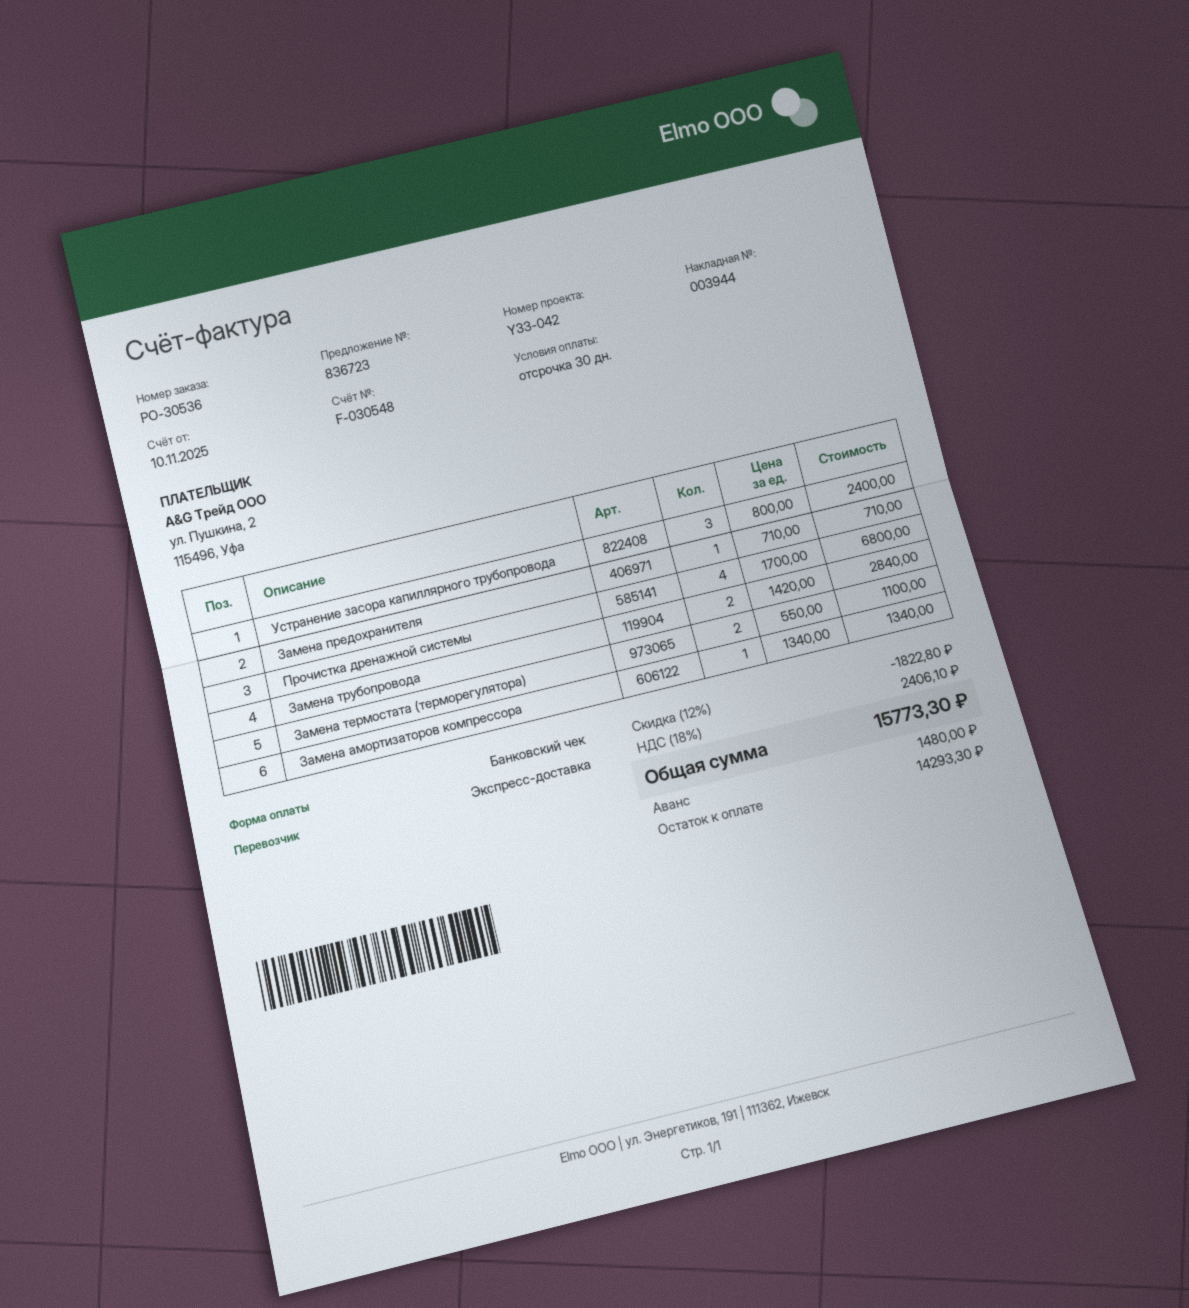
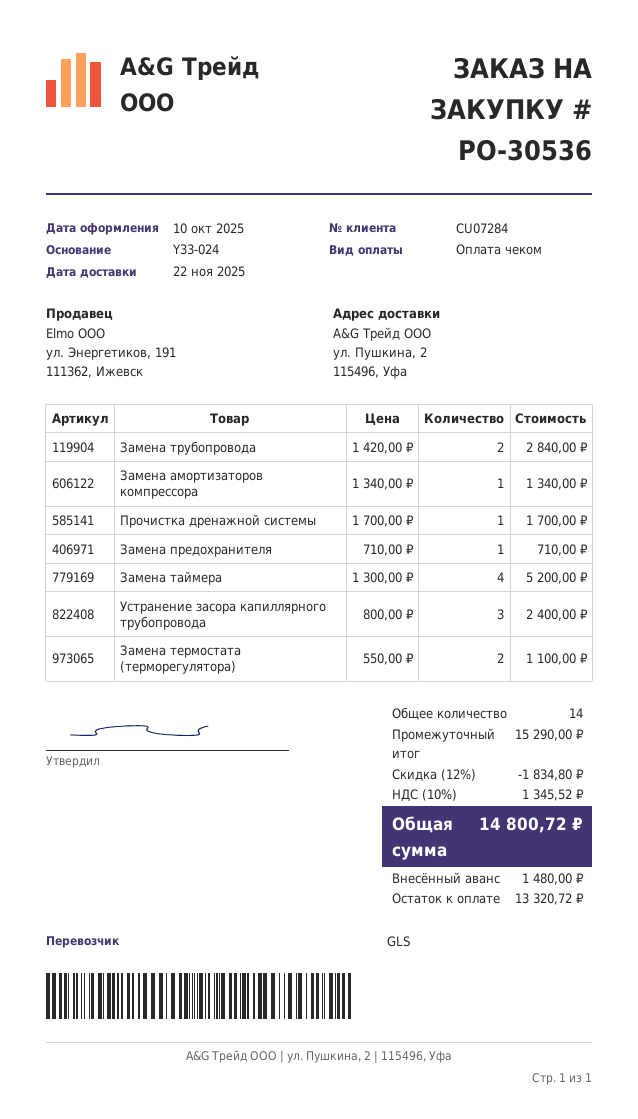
reference: Y33-042 -> Y33-024
shipping method: express -> GLS
Прочистка дренажной системы: 4 x 1700.00 = 6800.00 -> 1 x 1700.00 = 1700.00
Замена таймера: none -> 4 x 1300.00 = 5200.00
discount: 12% = 1822.80 -> 12% = 1834.80
tax: 18% = 2406.10 -> 10% = 1345.52
total: 15773.30 -> 14800.72
balance: 14293.30 -> 13320.72

